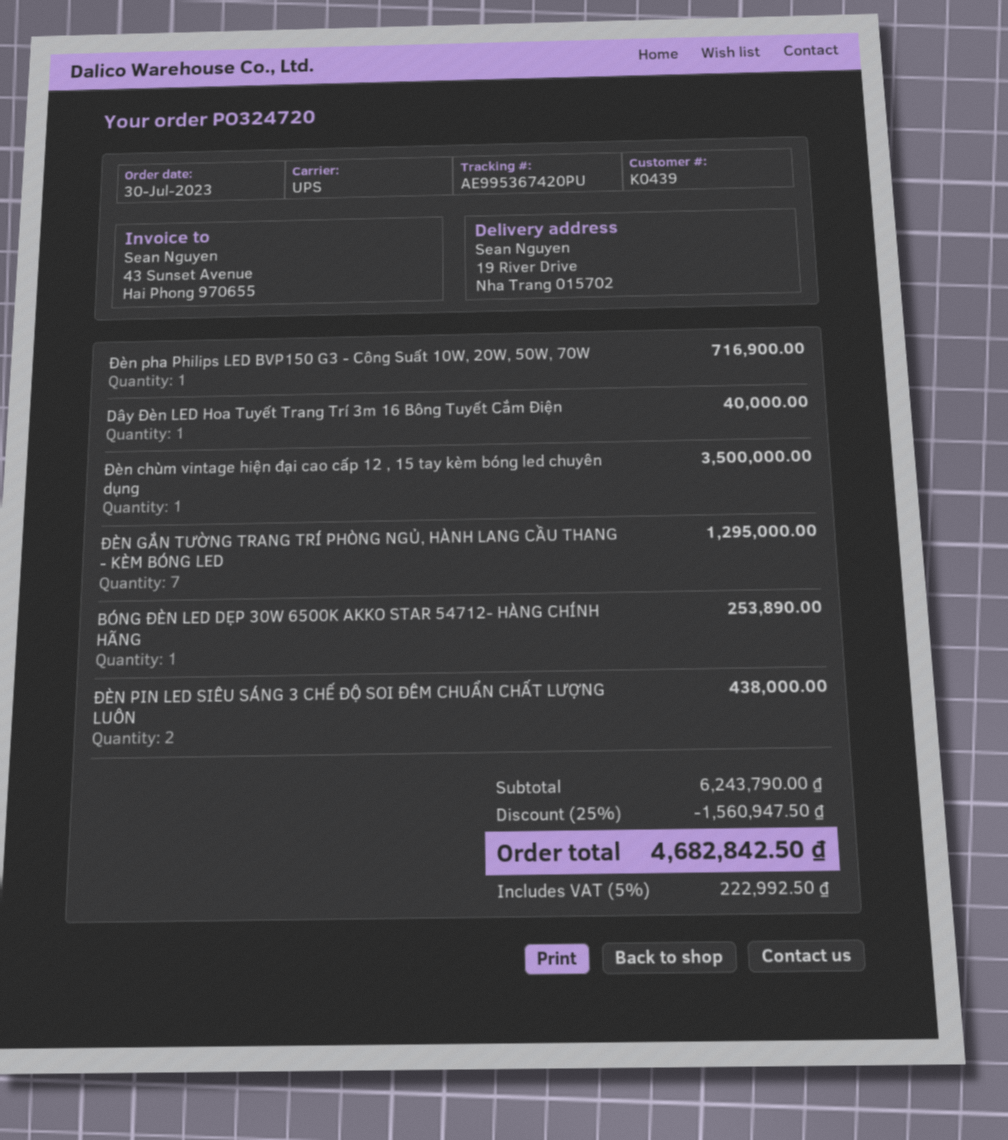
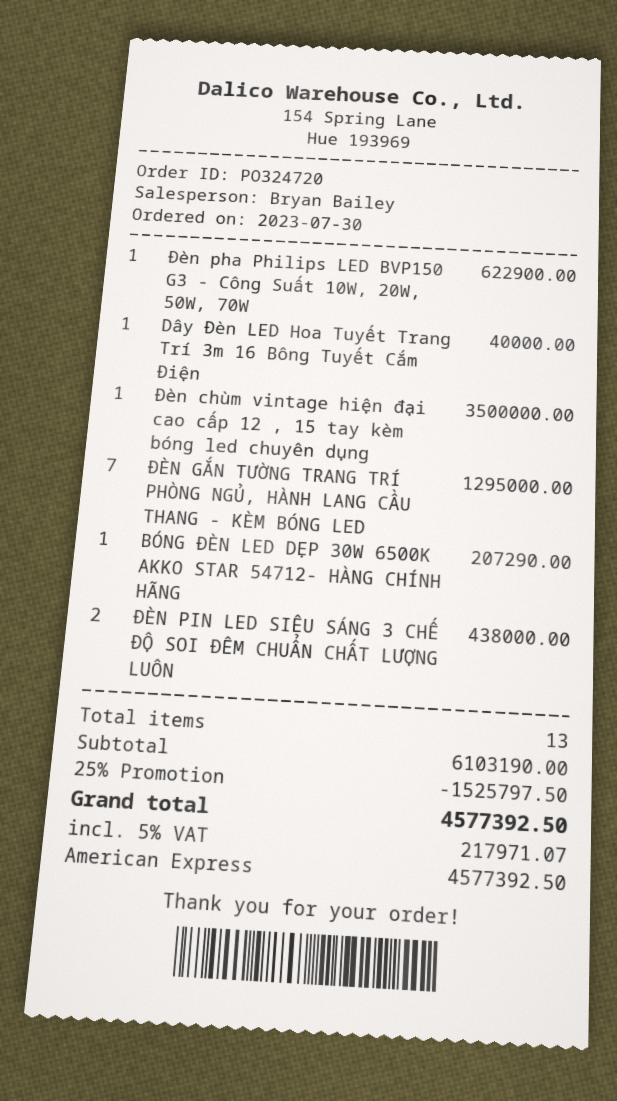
Đèn pha Philips LED BVP150 G3 - Công Suất 10W, 20W, 50W, 70W: 1 for 716900.00 -> 1 for 622900.00
BÓNG ĐÈN LED DẸP 30W 6500K AKKO STAR 54712- HÀNG CHÍNH HÃNG: 1 for 253890.00 -> 1 for 207290.00
subtotal: 6243790.00 -> 6103190.00
discount: 25% = 1560947.50 -> 25% = 1525797.50
tax: 5% = 222992.50 -> 5% = 217971.07
total: 4682842.50 -> 4577392.50

